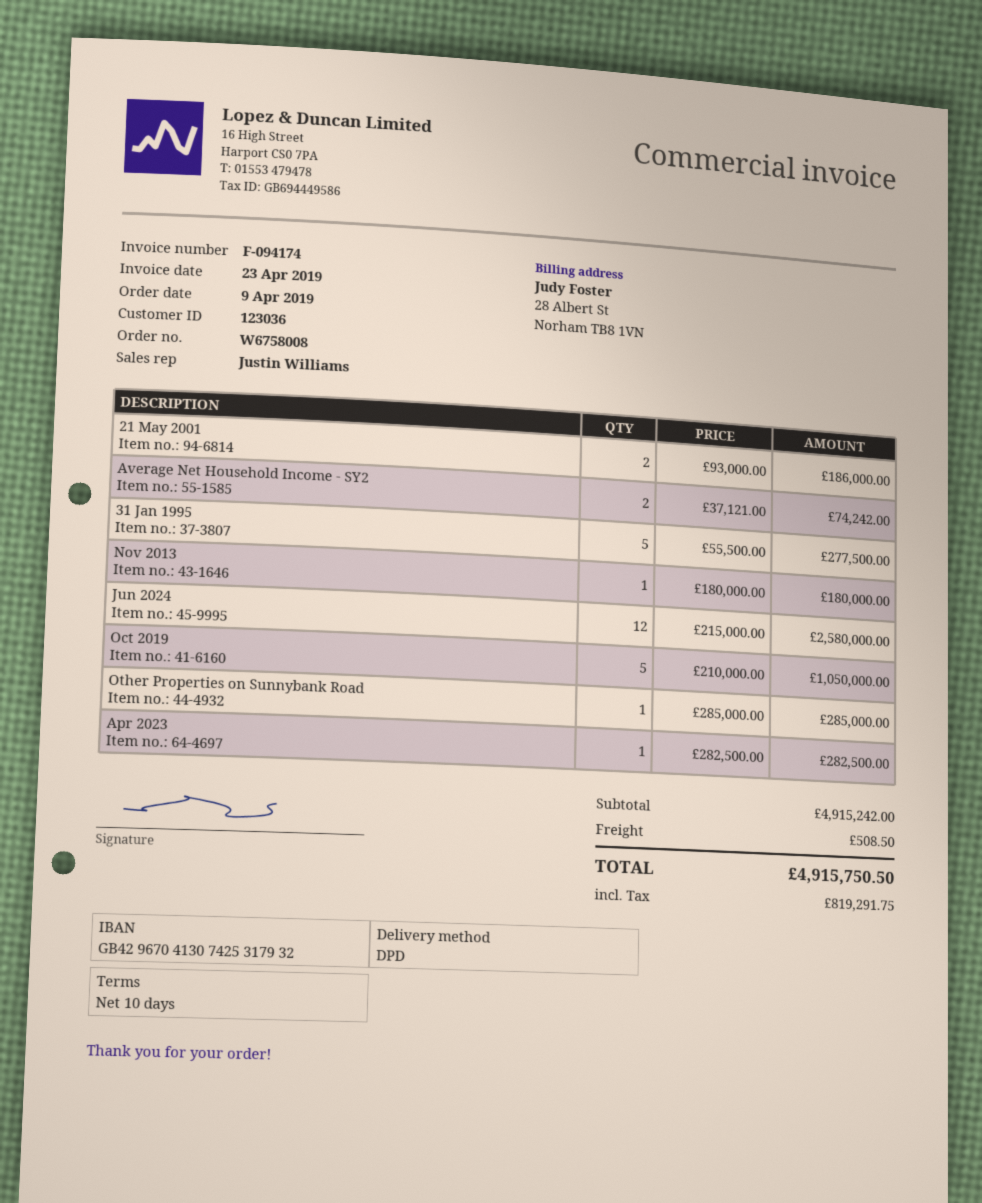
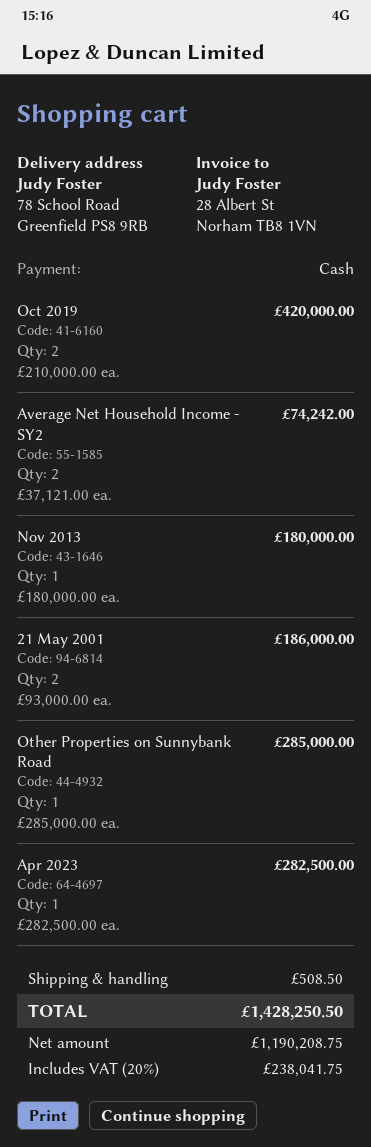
31 Jan 1995: 5 x 55500.00 = 277500.00 -> none
Jun 2024: 12 x 215000.00 = 2580000.00 -> none
Oct 2019: 5 x 210000.00 = 1050000.00 -> 2 x 210000.00 = 420000.00
tax: 819291.75 -> 238041.75
total: 4915750.50 -> 1428250.50

